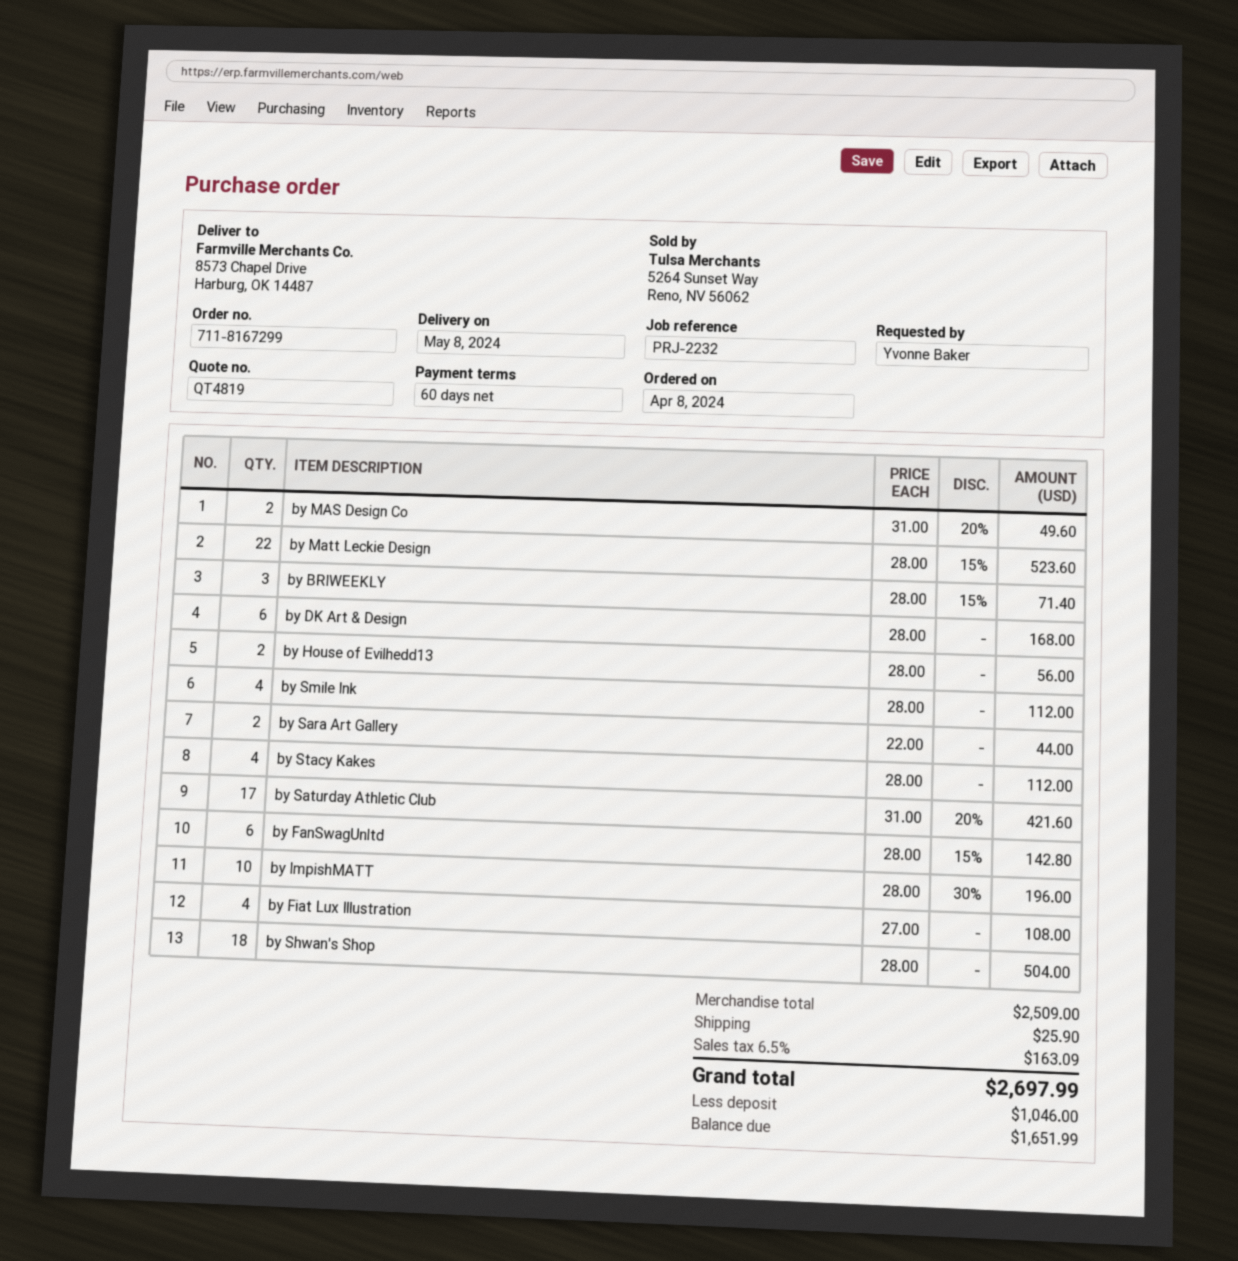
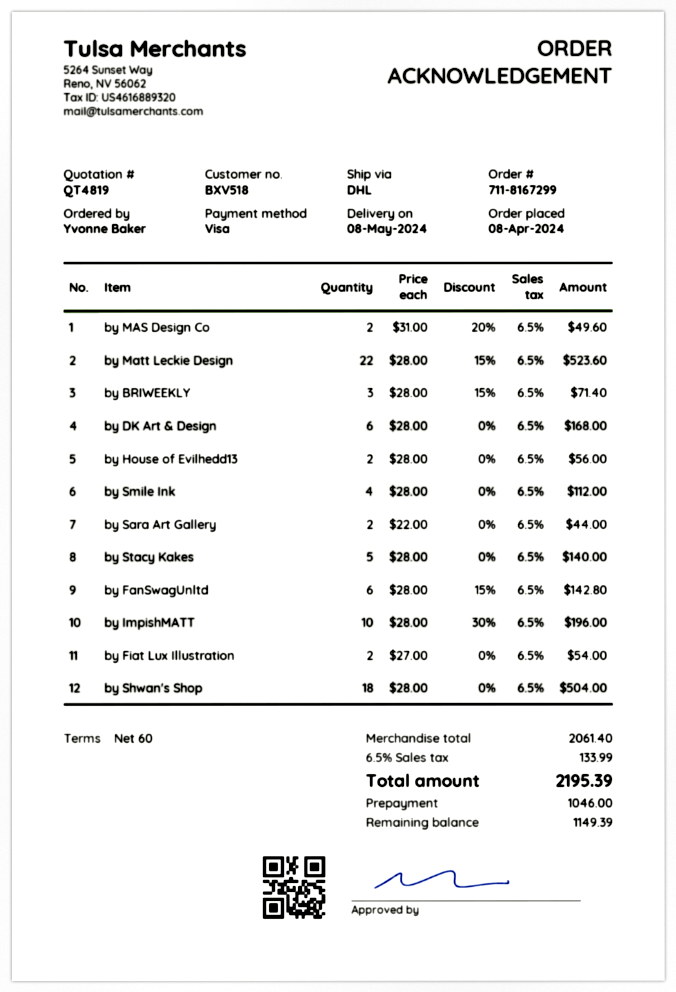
by Stacy Kakes: 4 x 28.00 = 112.00 -> 5 x 28.00 = 140.00
by Saturday Athletic Club: 17 x 31.00 - 20% = 421.60 -> none
by Fiat Lux Illustration: 4 x 27.00 = 108.00 -> 2 x 27.00 = 54.00
subtotal: 2509.00 -> 2061.40
shipping: 25.90 -> none
tax: 6.5% = 163.09 -> 6.5% = 133.99
total: 2697.99 -> 2195.39
balance: 1651.99 -> 1149.39

